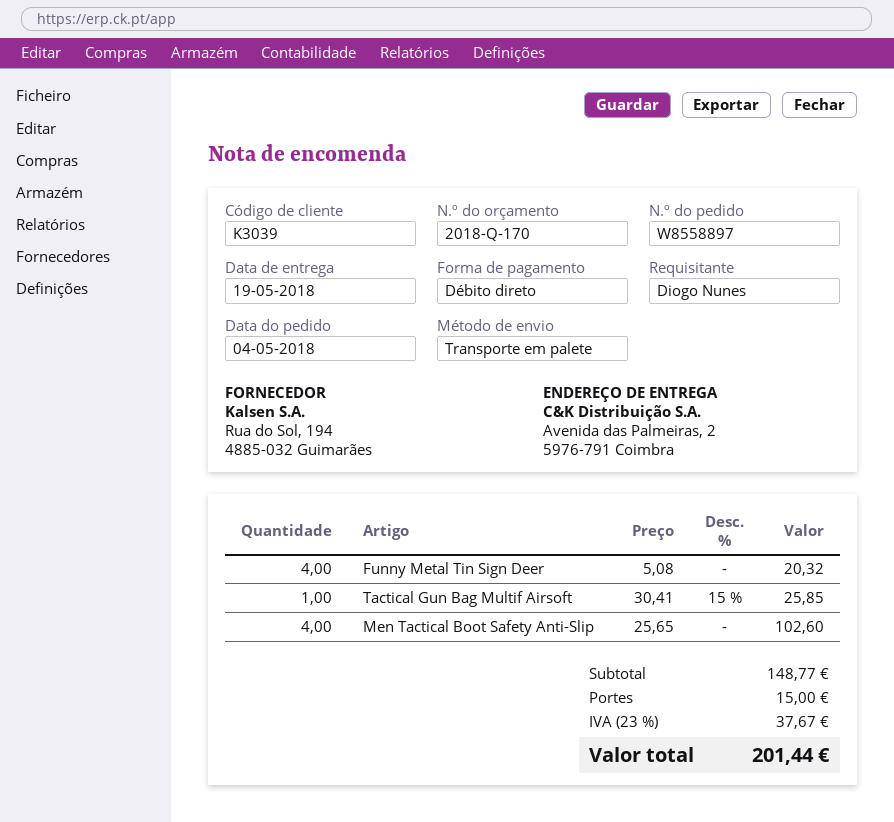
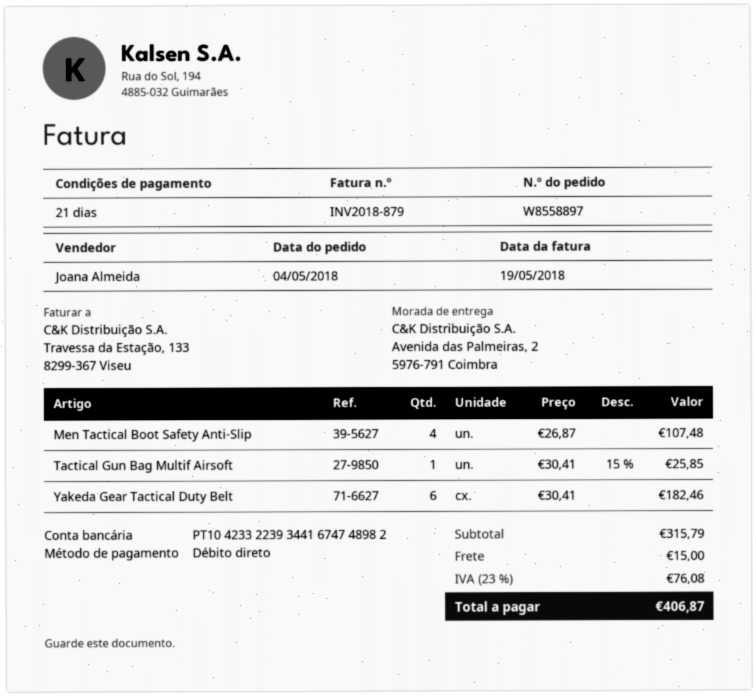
Funny Metal Tin Sign Deer: 4 x 5.08 = 20.32 -> none
Men Tactical Boot Safety Anti-Slip: 4 x 25.65 = 102.60 -> 4 x 26.87 = 107.48
Yakeda Gear Tactical Duty Belt: none -> 6 x 30.41 = 182.46
subtotal: 148.77 -> 315.79
tax: 23% = 37.67 -> 23% = 76.08
total: 201.44 -> 406.87

